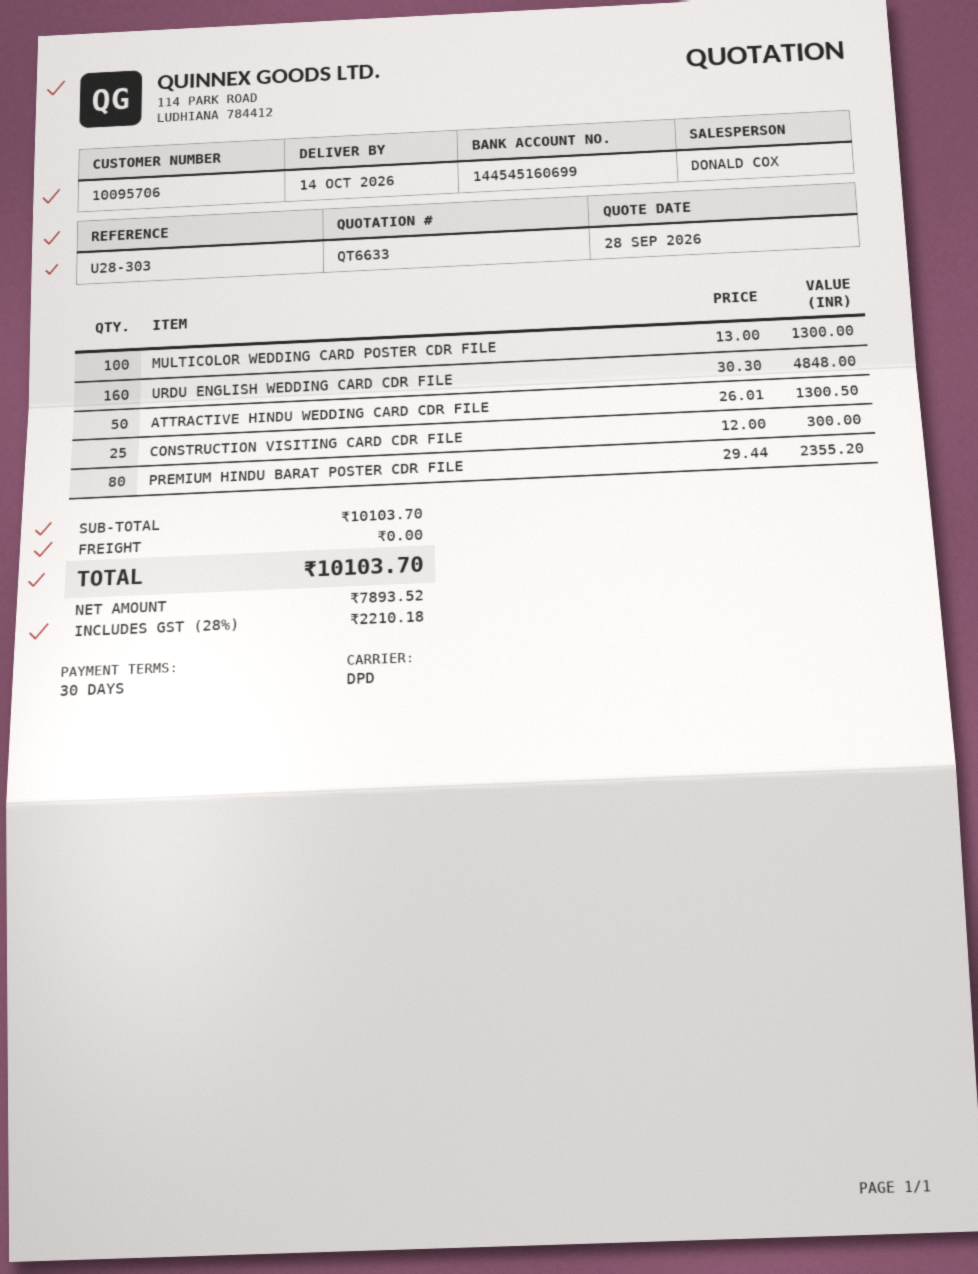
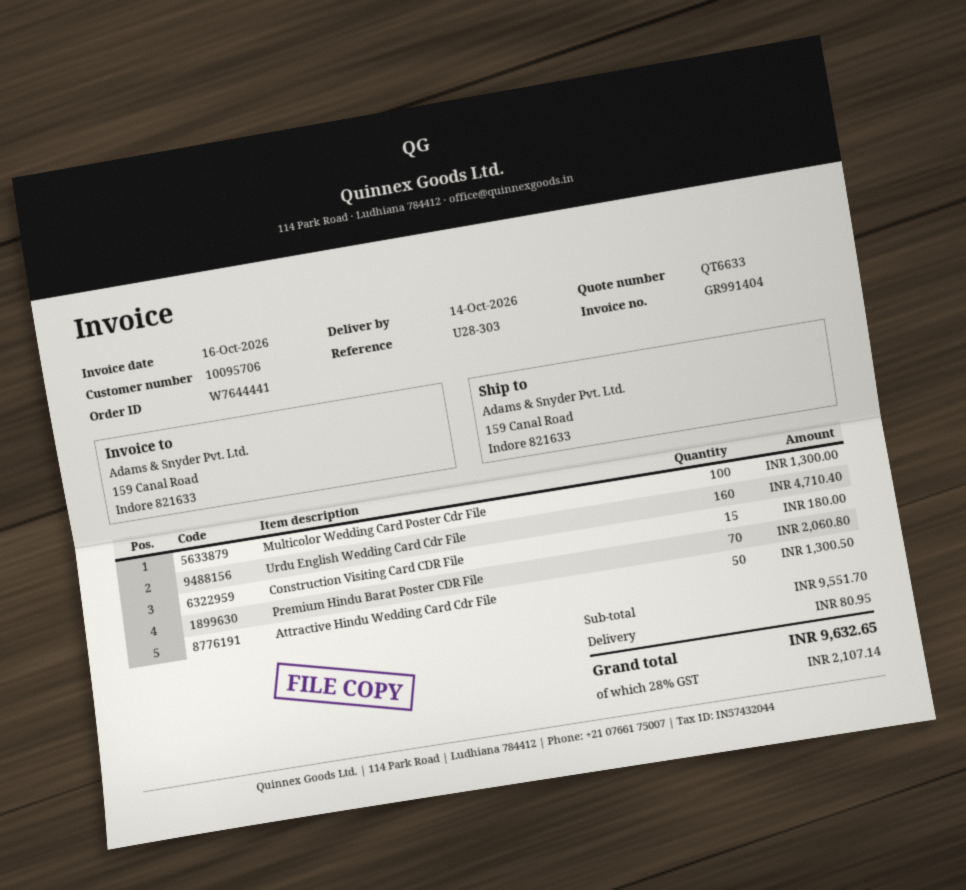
URDU ENGLISH WEDDING CARD CDR FILE: 160 for 4848.00 -> 160 for 4710.40
CONSTRUCTION VISITING CARD CDR FILE: 25 for 300.00 -> 15 for 180.00
PREMIUM HINDU BARAT POSTER CDR FILE: 80 for 2355.20 -> 70 for 2060.80
subtotal: 10103.70 -> 9551.70
shipping: 0.00 -> 80.95
tax: 28% = 2210.18 -> 28% = 2107.14
total: 10103.70 -> 9632.65

